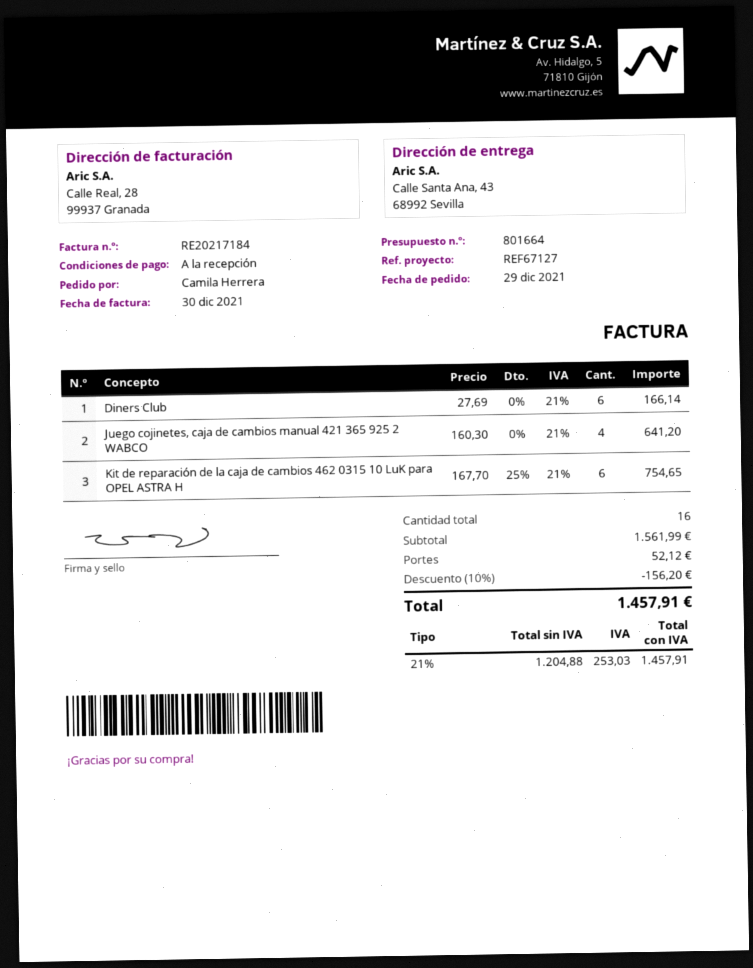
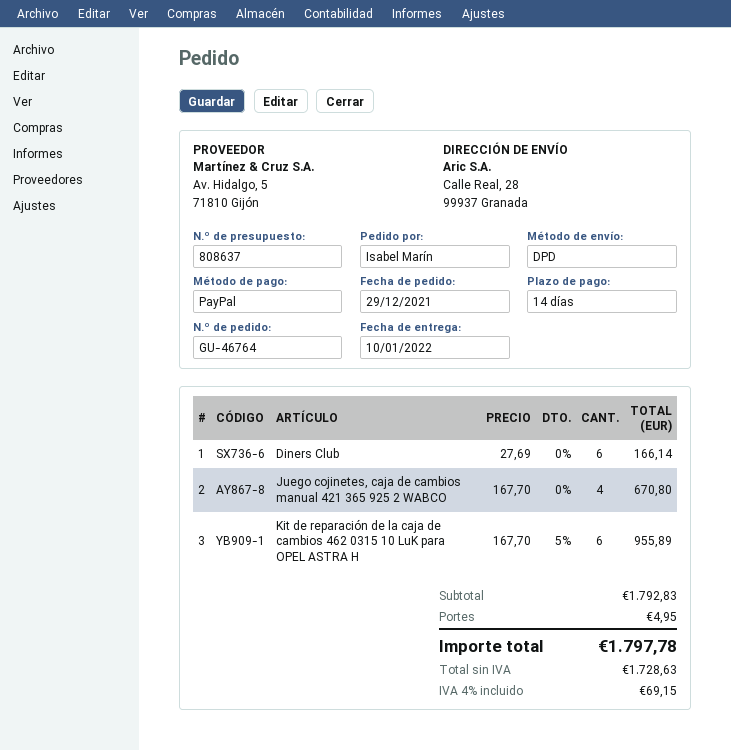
quote number: 801664 -> 808637
payment terms: on receipt -> 14 days
ordered by: Camila Herrera -> Isabel Marín
ship to: Calle Santa Ana, 43, 68992 Sevilla -> Calle Real, 28, 99937 Granada
Juego cojinetes, caja de cambios manual 421 365 925 2 WABCO: 4 x 160.30 = 641.20 -> 4 x 167.70 = 670.80
Kit de reparación de la caja de cambios 462 0315 10 LuK para OPEL ASTRA H: 6 x 167.70 - 25% = 754.65 -> 6 x 167.70 - 5% = 955.89
subtotal: 1561.99 -> 1792.83
discount: 10% = 156.20 -> none
shipping: 52.12 -> 4.95
net: 1204.88 -> 1728.63
tax: 21% = 253.03 -> 4% = 69.15
total: 1457.91 -> 1797.78

